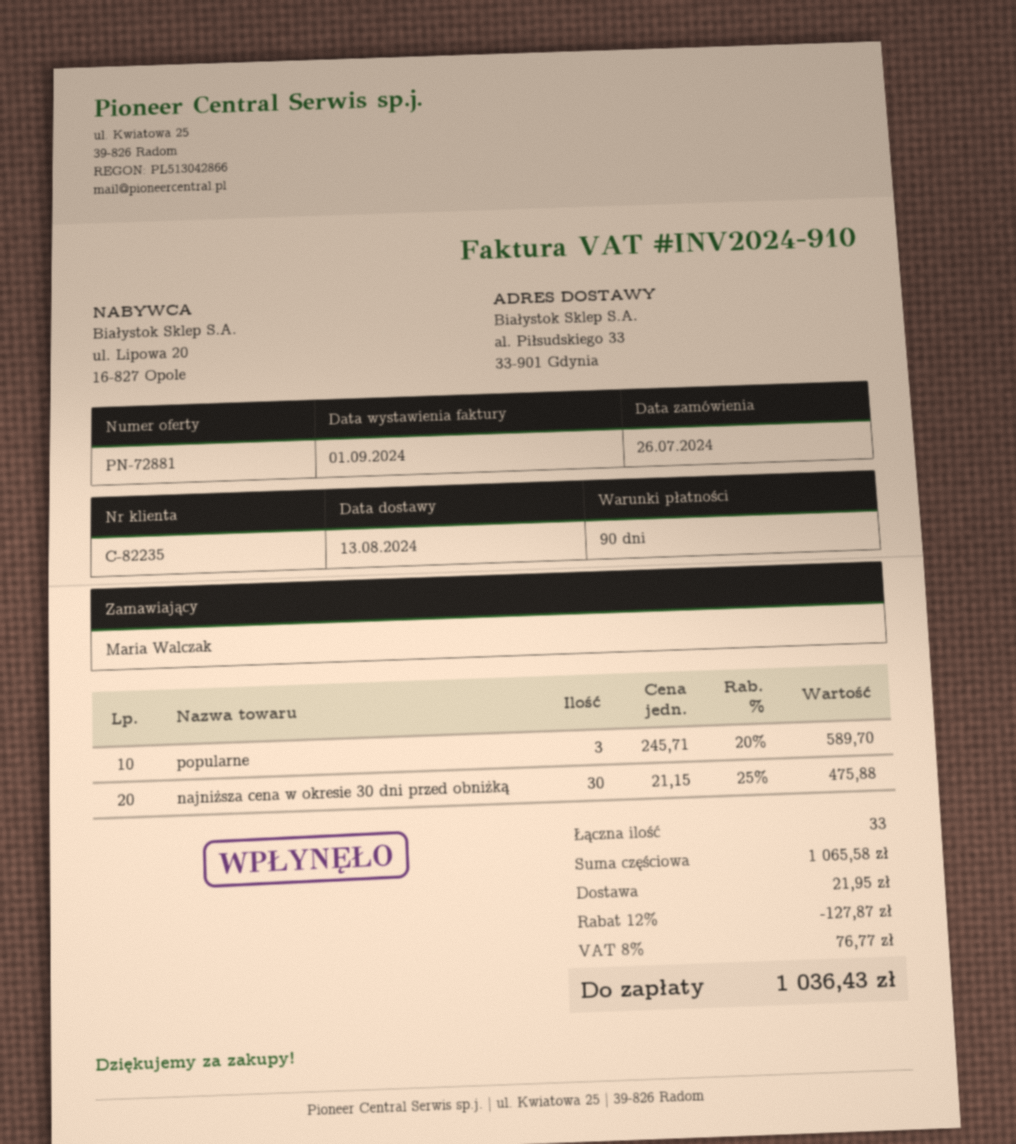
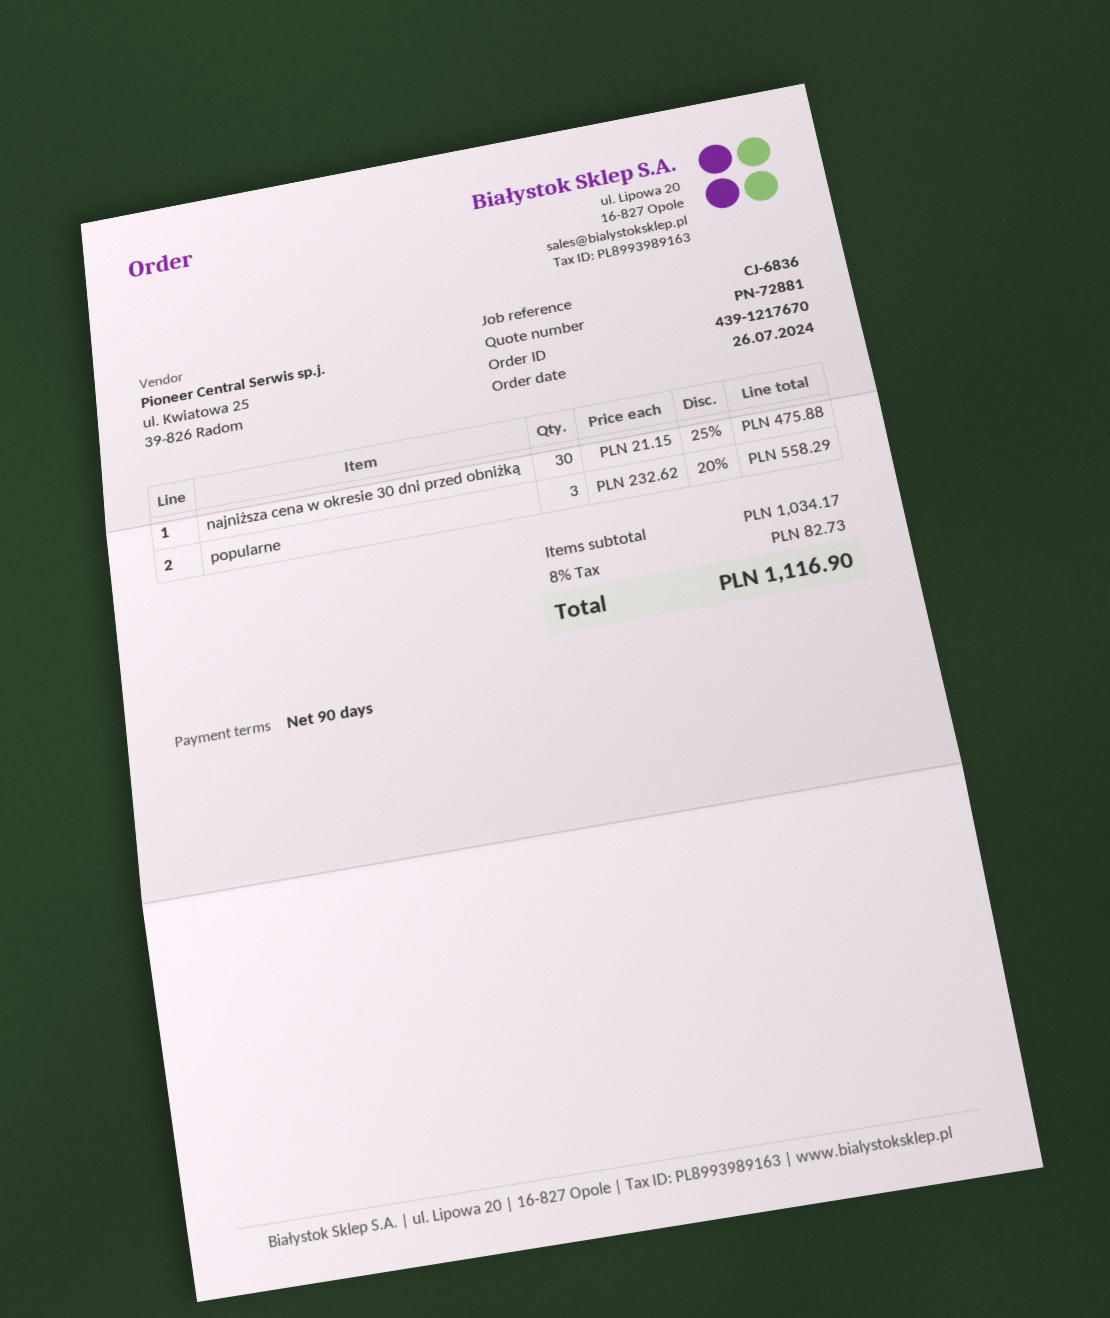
popularne: 3 x 245.71 - 20% = 589.70 -> 3 x 232.62 - 20% = 558.29
subtotal: 1065.58 -> 1034.17
discount: 12% = 127.87 -> none
shipping: 21.95 -> none
tax: 8% = 76.77 -> 8% = 82.73
total: 1036.43 -> 1116.90

